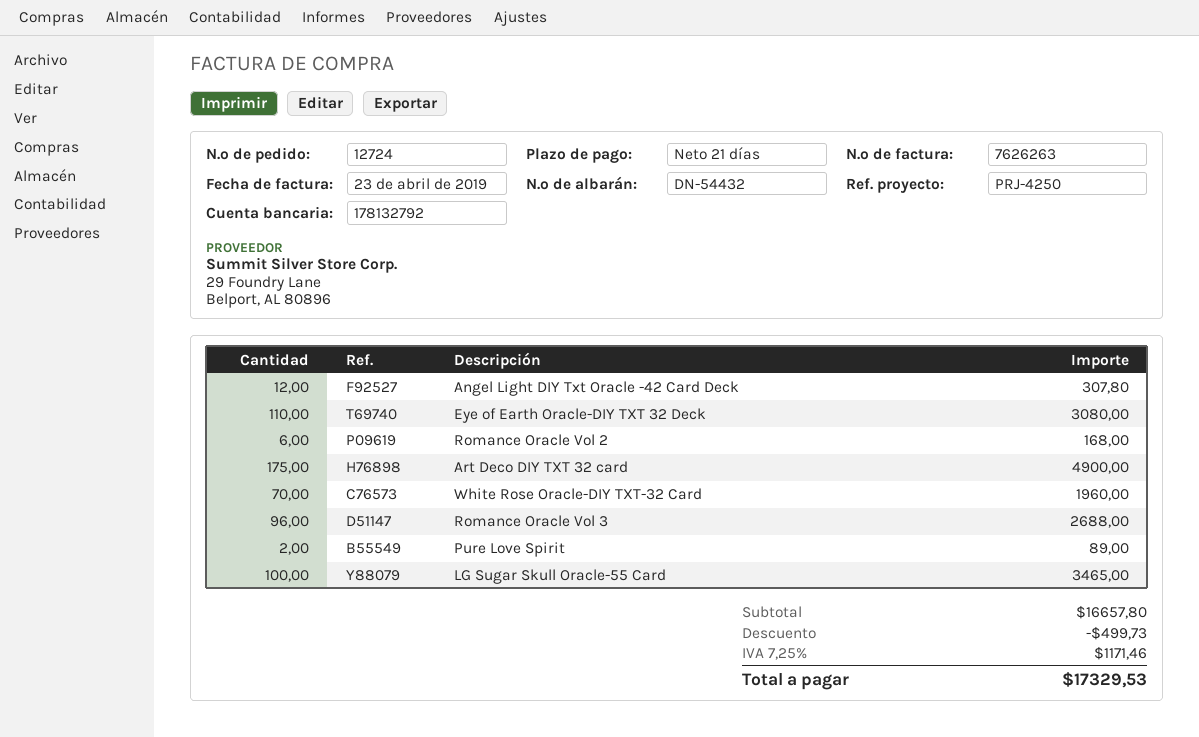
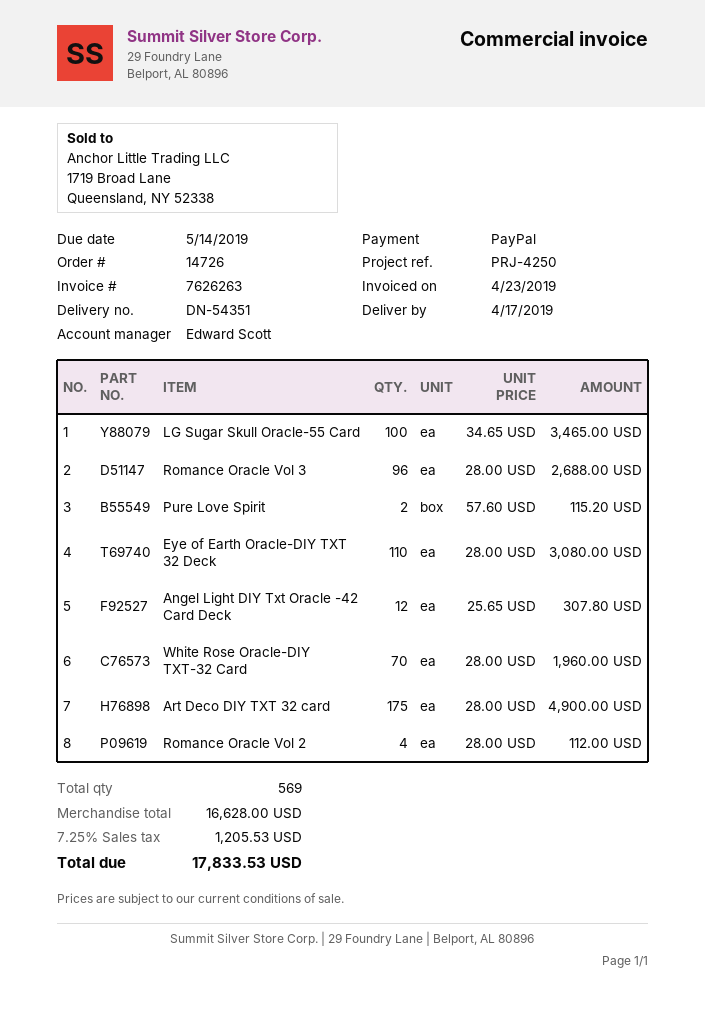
order number: 12724 -> 14726
delivery note number: DN-54432 -> DN-54351
Romance Oracle Vol 2: 6 for 168.00 -> 4 for 112.00
Pure Love Spirit: 2 for 89.00 -> 2 for 115.20
subtotal: 16657.80 -> 16628.00
discount: 499.73 -> none
tax: 7.25% = 1171.46 -> 7.25% = 1205.53
total: 17329.53 -> 17833.53

